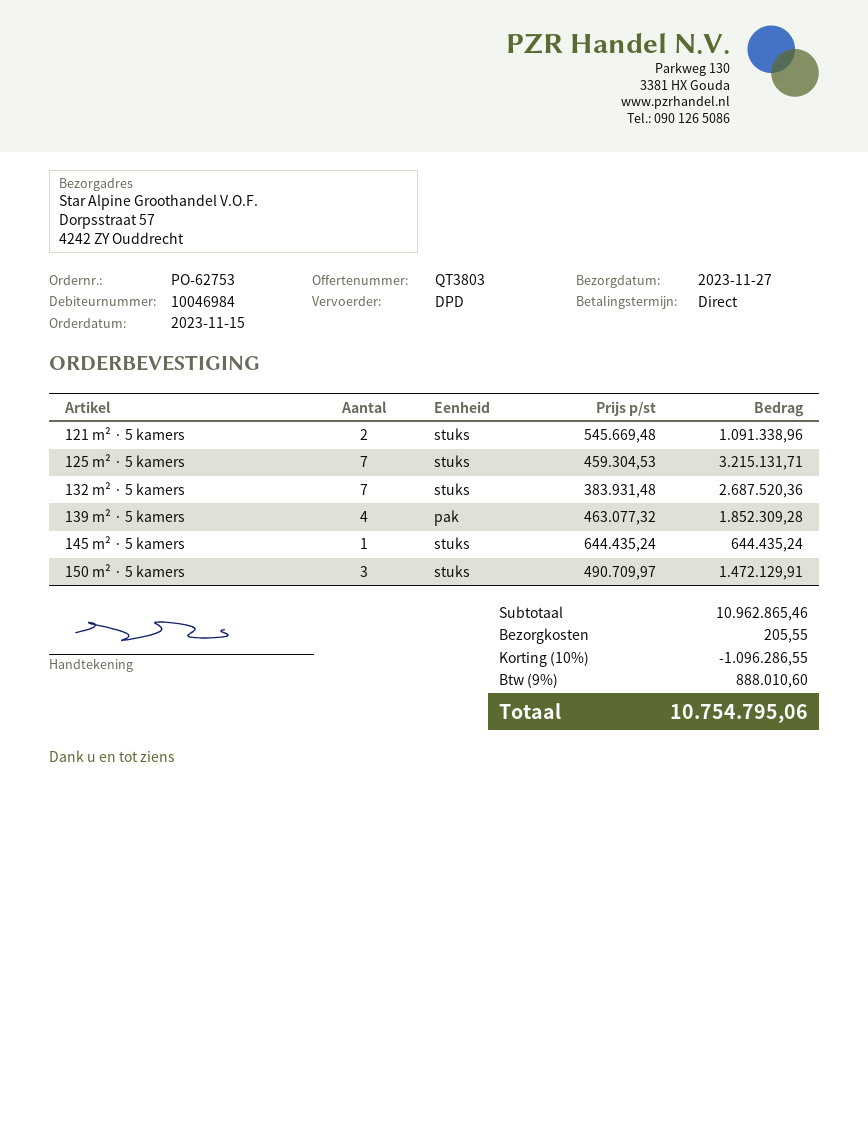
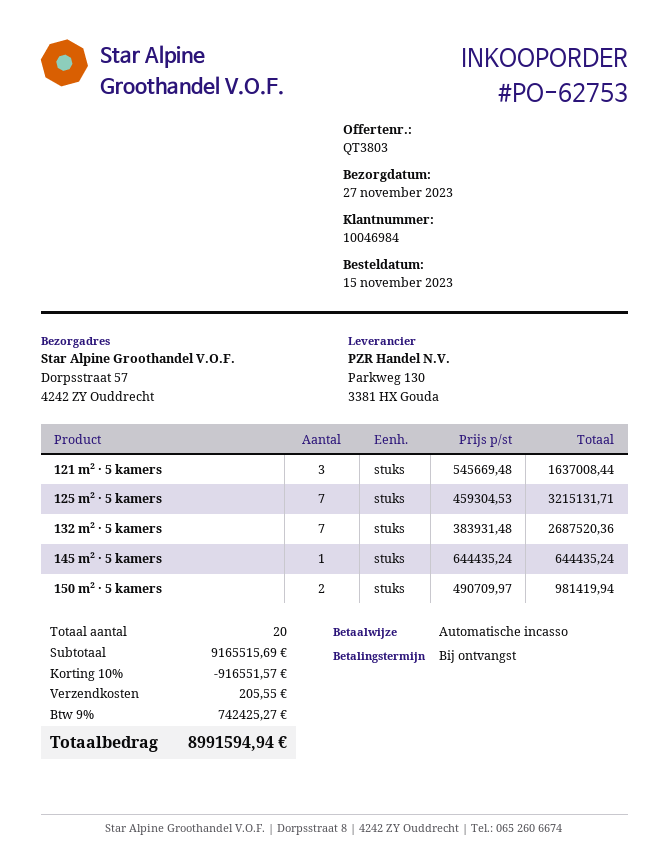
121 m² · 5 kamers: 2 x 545669.48 = 1091338.96 -> 3 x 545669.48 = 1637008.44
139 m² · 5 kamers: 4 x 463077.32 = 1852309.28 -> none
150 m² · 5 kamers: 3 x 490709.97 = 1472129.91 -> 2 x 490709.97 = 981419.94
subtotal: 10962865.46 -> 9165515.69
discount: 10% = 1096286.55 -> 10% = 916551.57
tax: 9% = 888010.60 -> 9% = 742425.27
total: 10754795.06 -> 8991594.94

